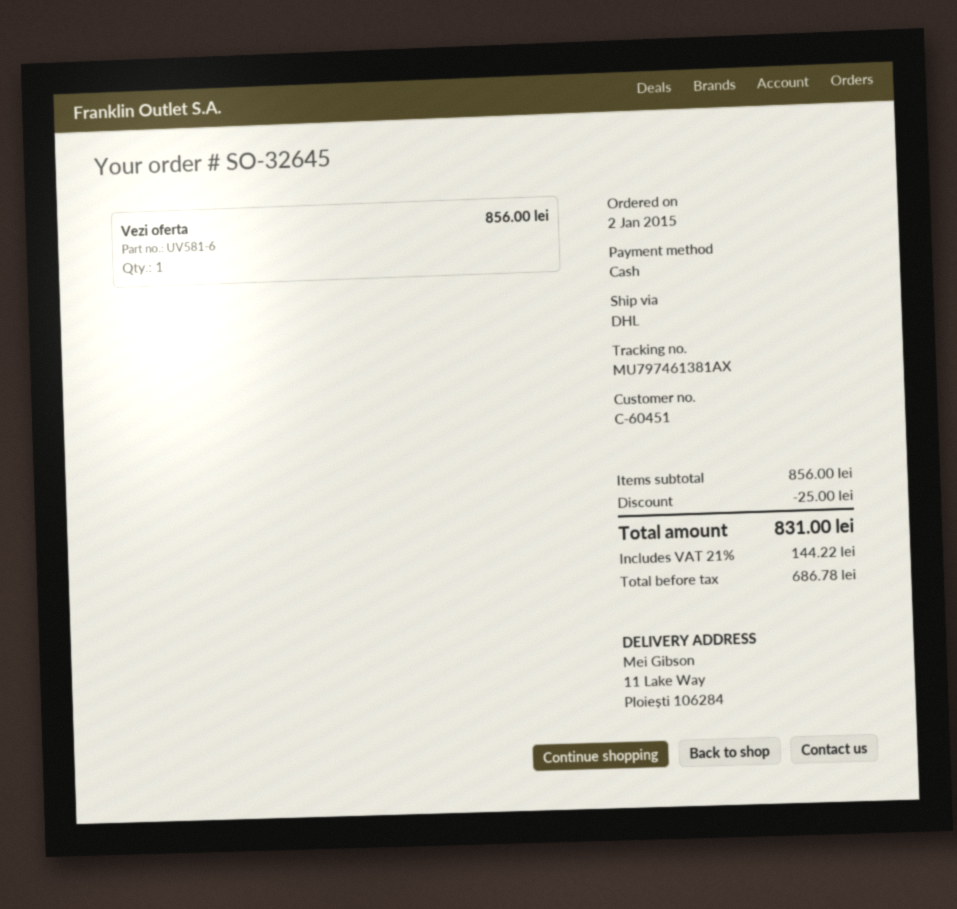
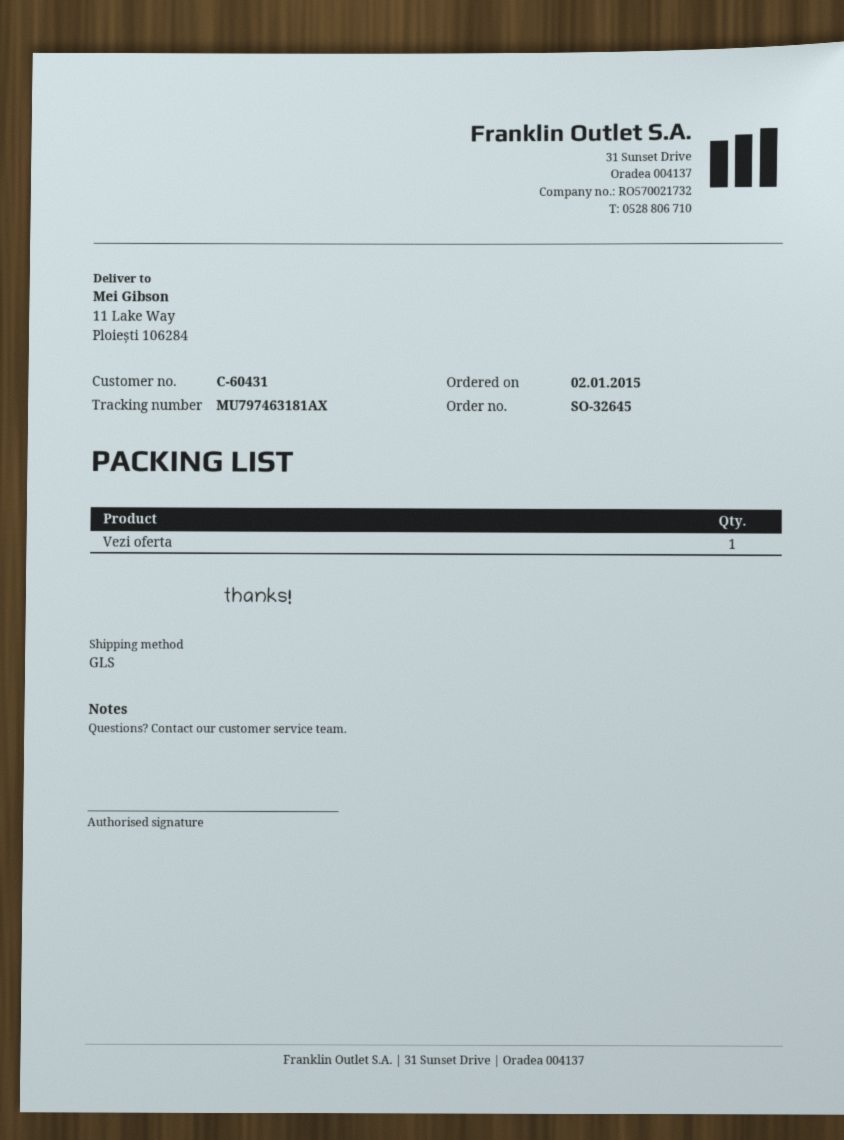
customer number: C-60451 -> C-60431
shipping method: DHL -> GLS
tracking number: MU797461381AX -> MU797463181AX

